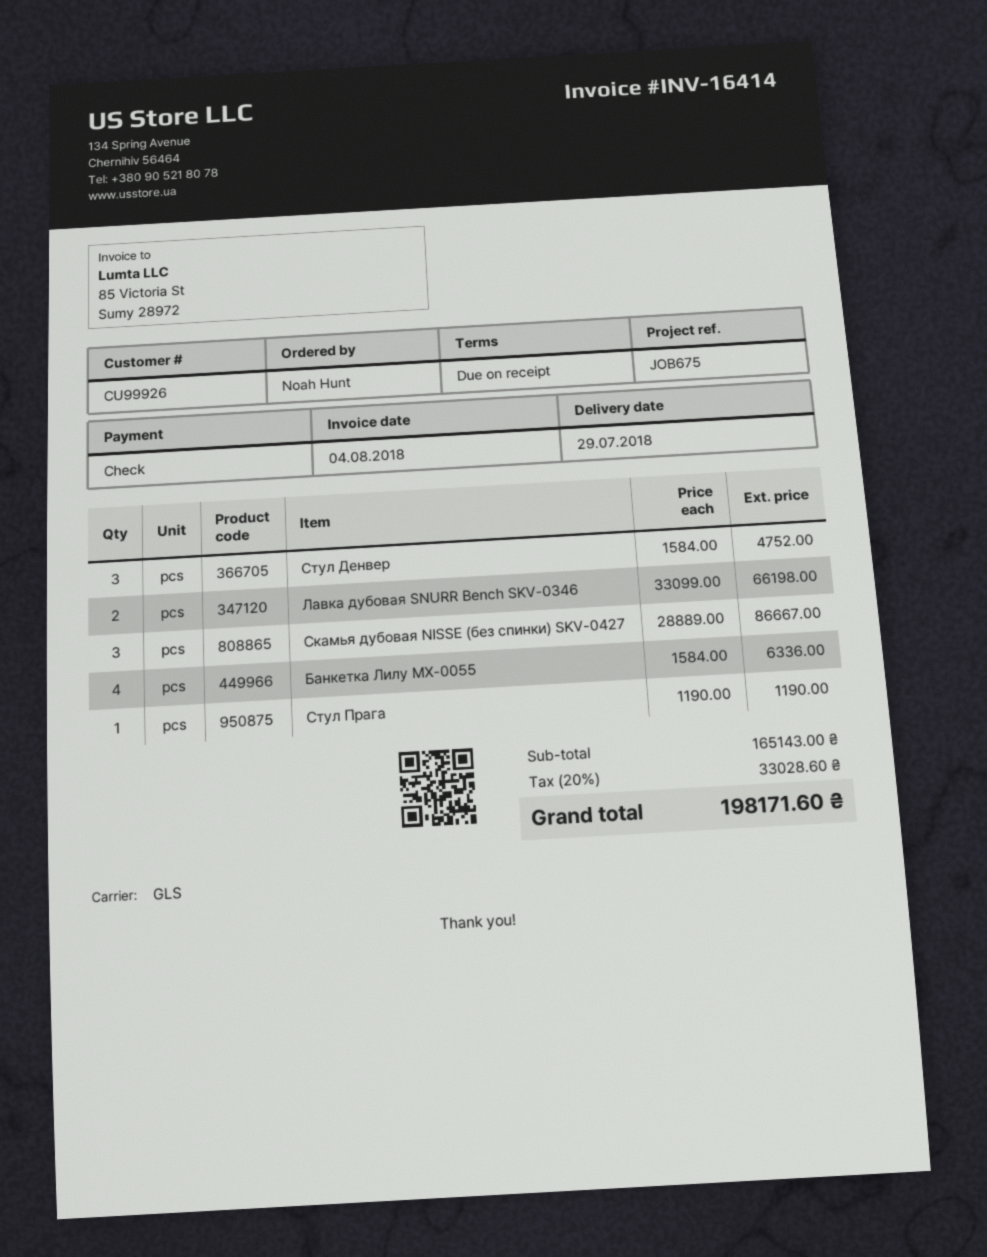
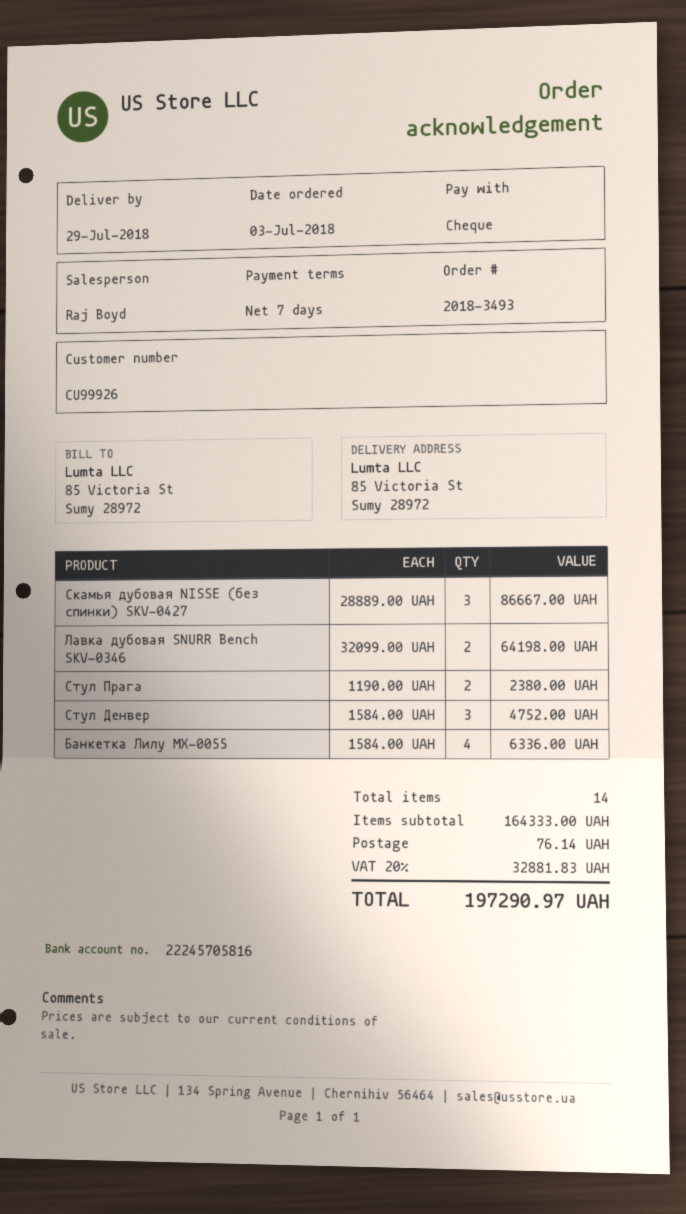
payment terms: on receipt -> 7 days
Лавка дубовая SNURR Bench SKV-0346: 2 x 33099.00 = 66198.00 -> 2 x 32099.00 = 64198.00
Стул Прага: 1 x 1190.00 = 1190.00 -> 2 x 1190.00 = 2380.00
subtotal: 165143.00 -> 164333.00
shipping: none -> 76.14
tax: 20% = 33028.60 -> 20% = 32881.83
total: 198171.60 -> 197290.97

